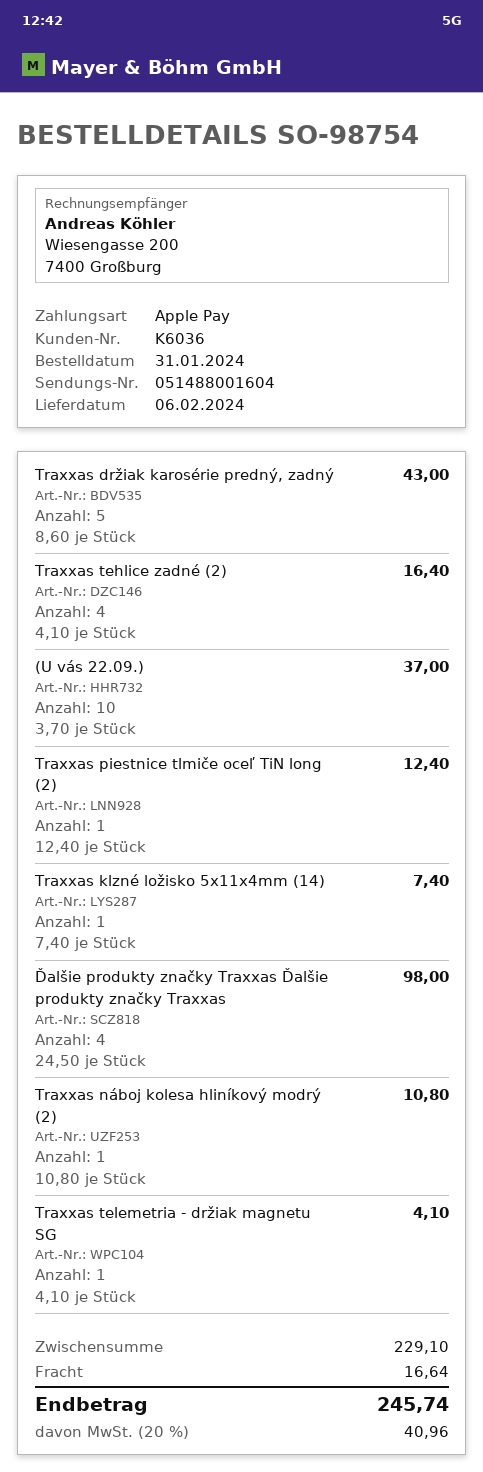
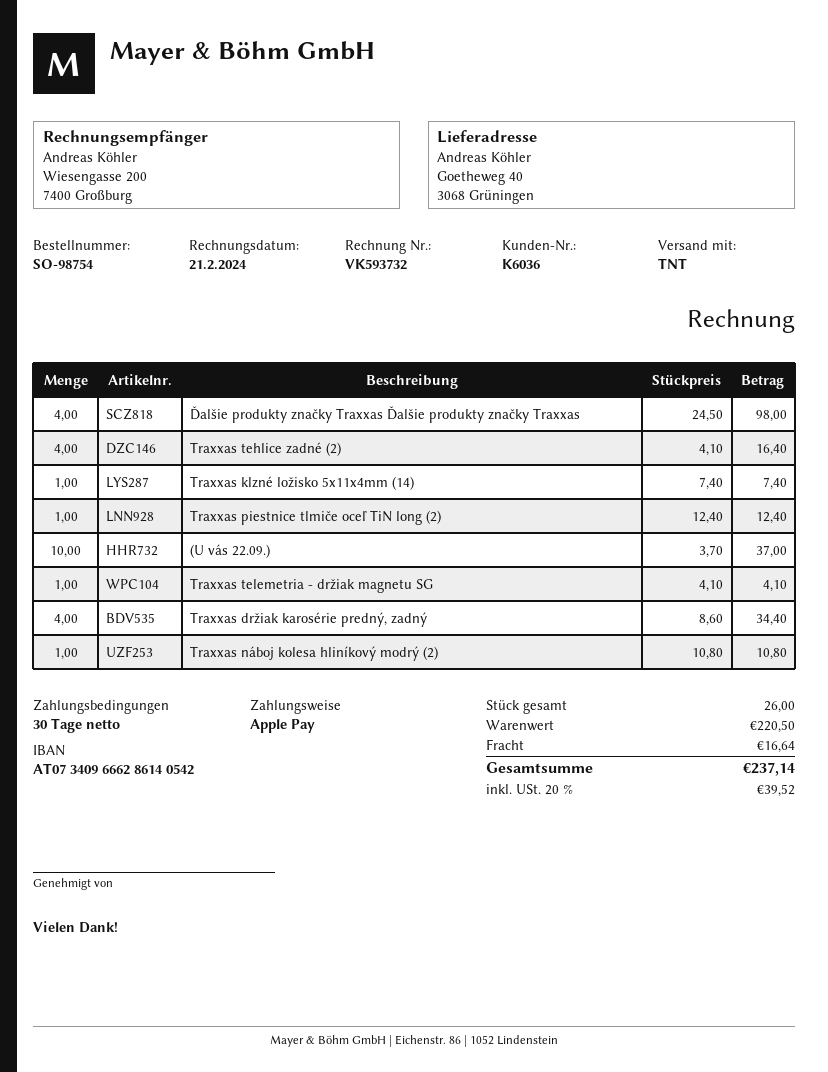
Traxxas držiak karosérie predný, zadný: 5 x 8.60 = 43.00 -> 4 x 8.60 = 34.40
subtotal: 229.10 -> 220.50
tax: 20% = 40.96 -> 20% = 39.52
total: 245.74 -> 237.14

